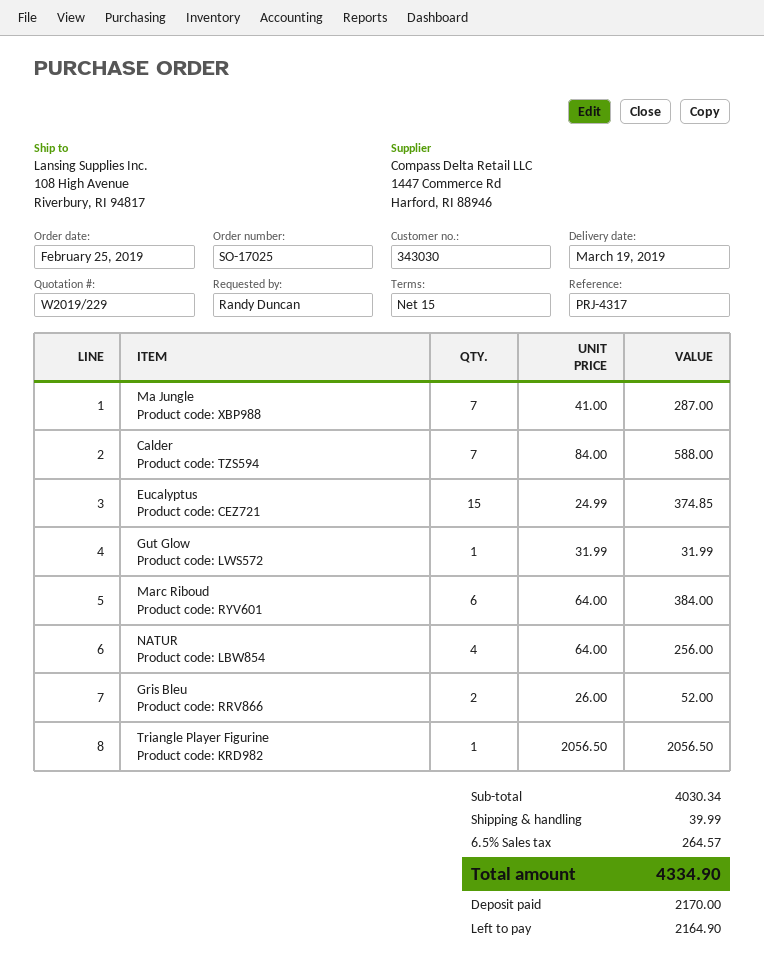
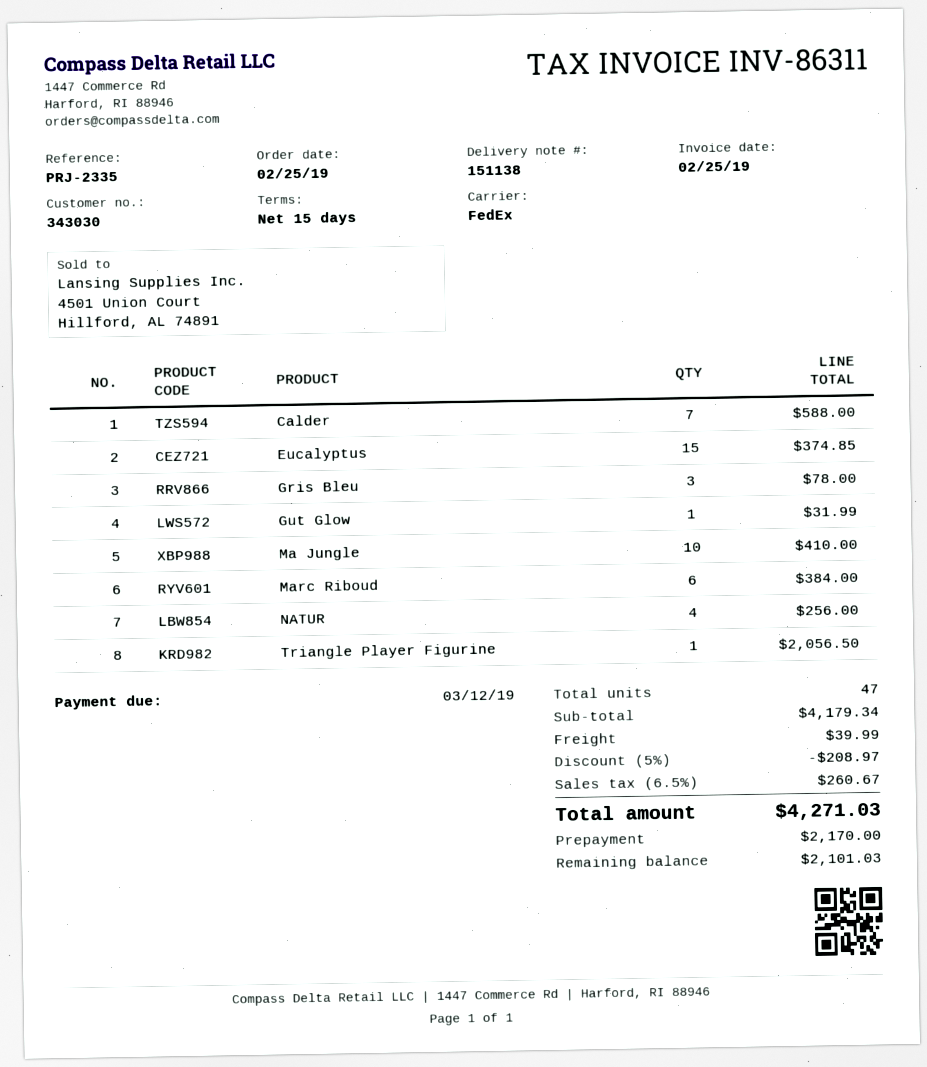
reference: PRJ-4317 -> PRJ-2335
Ma Jungle: 7 for 287.00 -> 10 for 410.00
Gris Bleu: 2 for 52.00 -> 3 for 78.00
subtotal: 4030.34 -> 4179.34
discount: none -> 5% = 208.97
tax: 6.5% = 264.57 -> 6.5% = 260.67
total: 4334.90 -> 4271.03
balance: 2164.90 -> 2101.03

